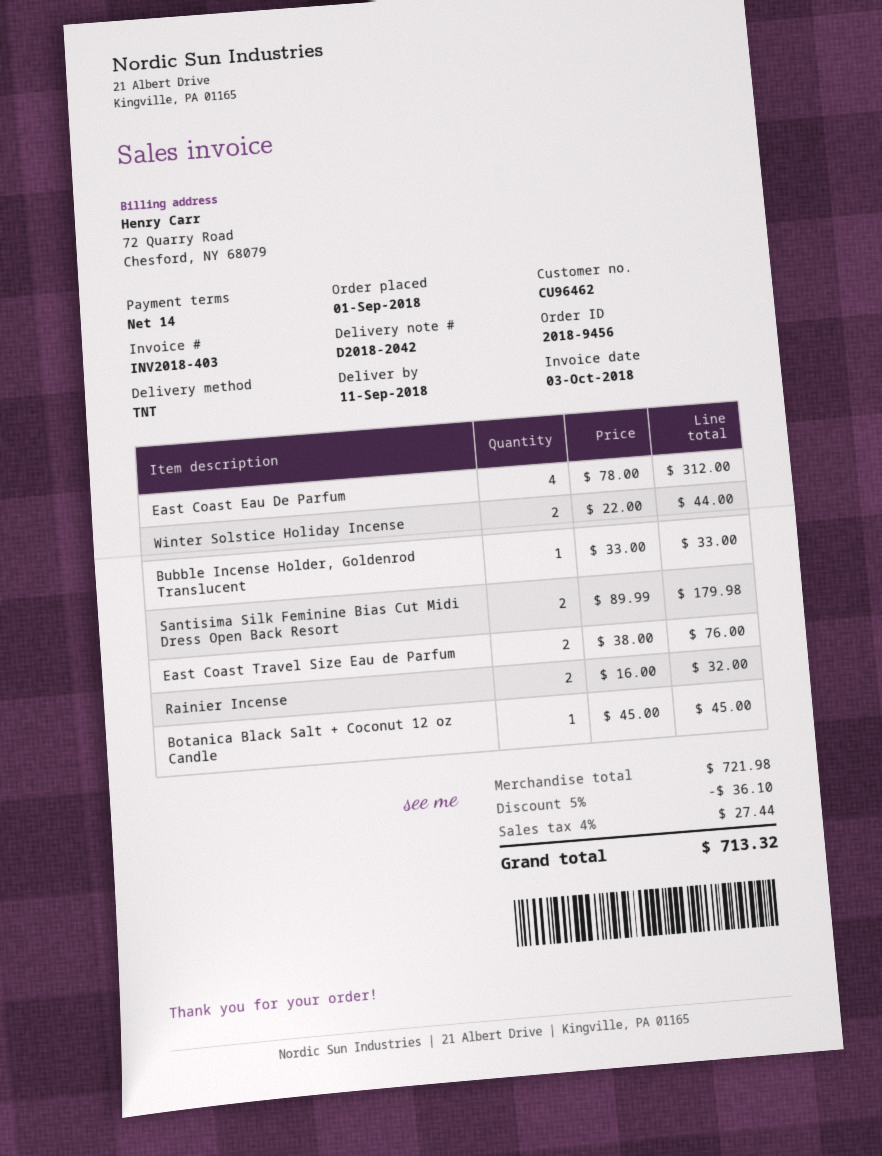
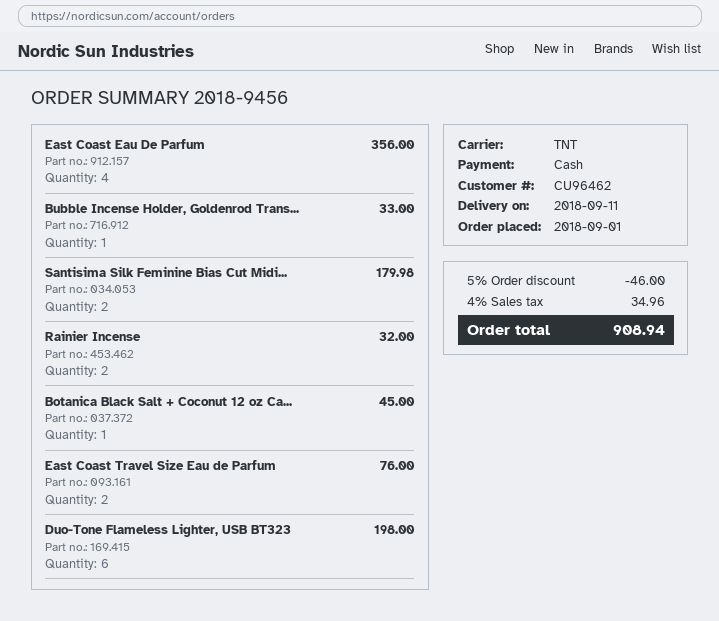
East Coast Eau De Parfum: 4 for 312.00 -> 4 for 356.00
Winter Solstice Holiday Incense: 2 for 44.00 -> none
Duo-Tone Flameless Lighter, USB BT323: none -> 6 for 198.00
discount: 5% = 36.10 -> 5% = 46.00
tax: 4% = 27.44 -> 4% = 34.96
total: 713.32 -> 908.94

